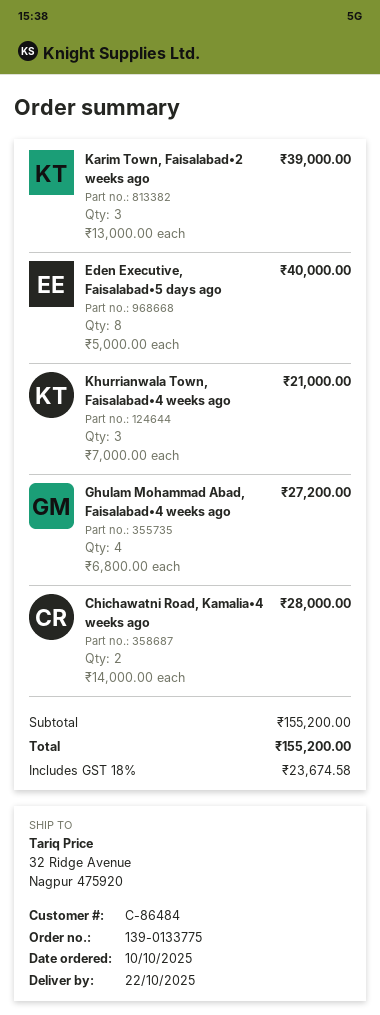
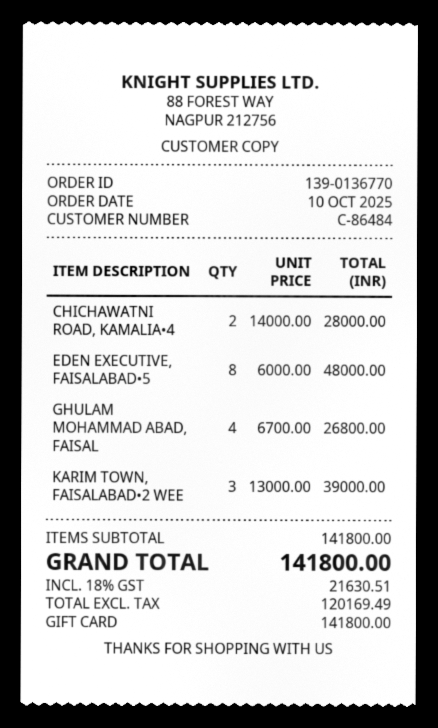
order number: 139-0133775 -> 139-0136770
Eden Executive, Faisalabad•5 days ago: 8 x 5000.00 = 40000.00 -> 8 x 6000.00 = 48000.00
Khurrianwala Town, Faisalabad•4 weeks ago: 3 x 7000.00 = 21000.00 -> none
Ghulam Mohammad Abad, Faisalabad•4 weeks ago: 4 x 6800.00 = 27200.00 -> 4 x 6700.00 = 26800.00
subtotal: 155200.00 -> 141800.00
tax: 18% = 23674.58 -> 18% = 21630.51
total: 155200.00 -> 141800.00

